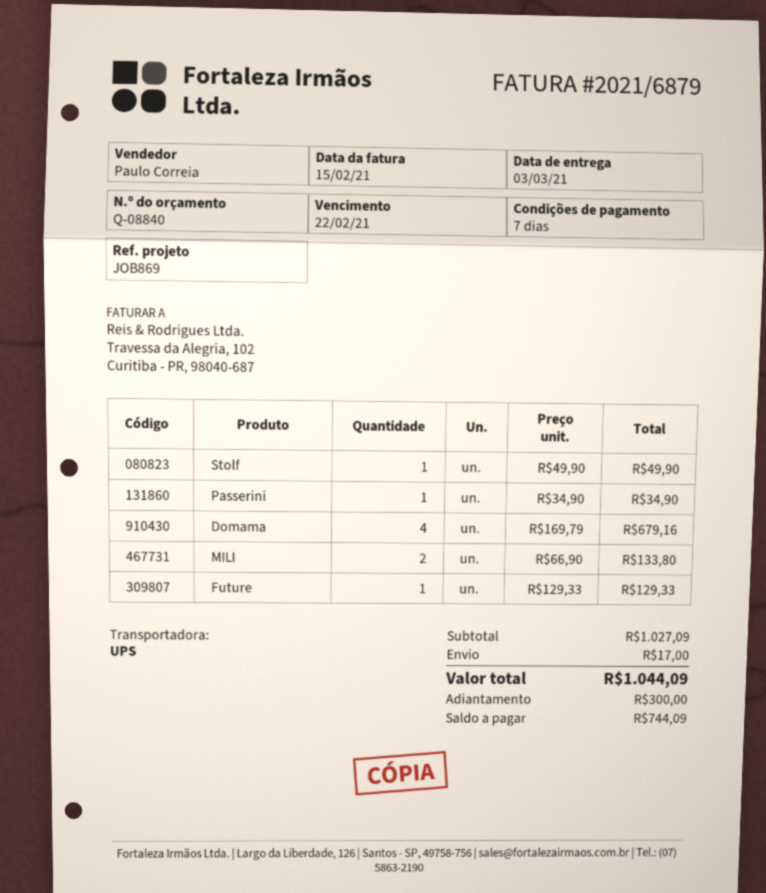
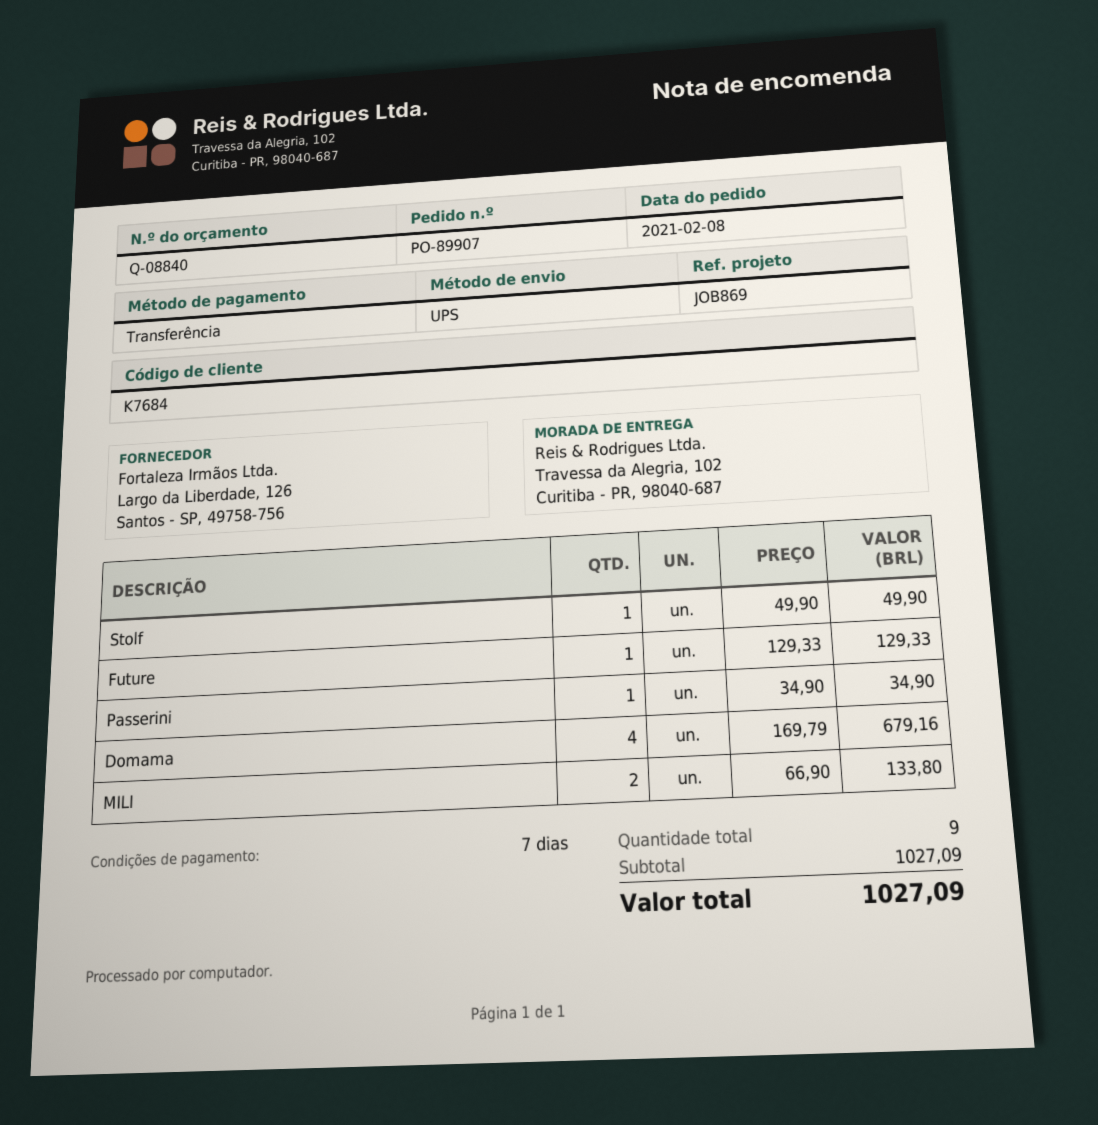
shipping: 17.00 -> none
total: 1044.09 -> 1027.09

